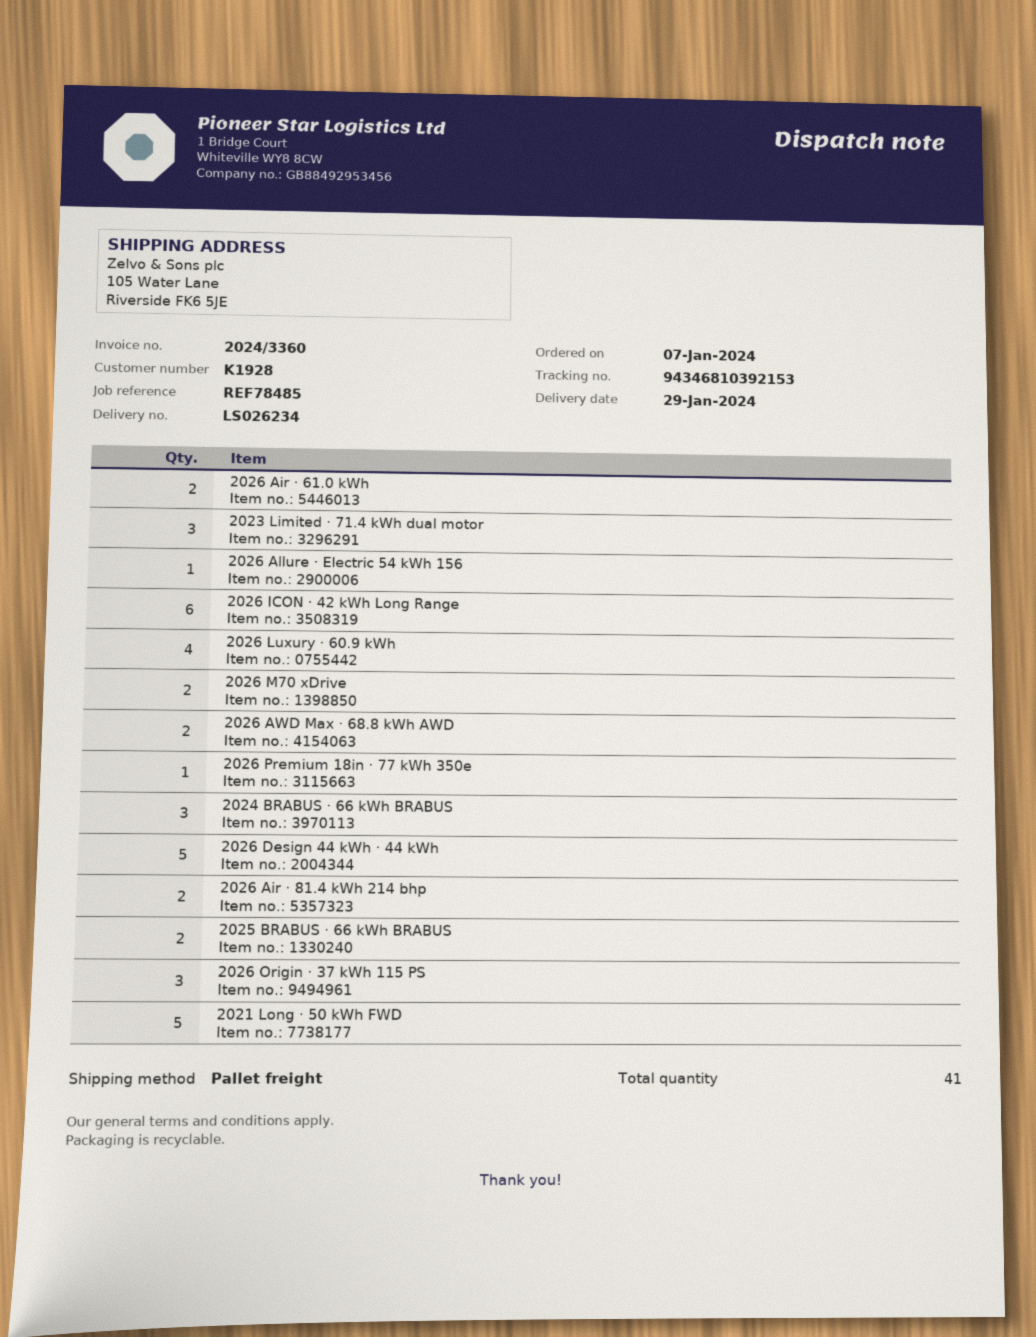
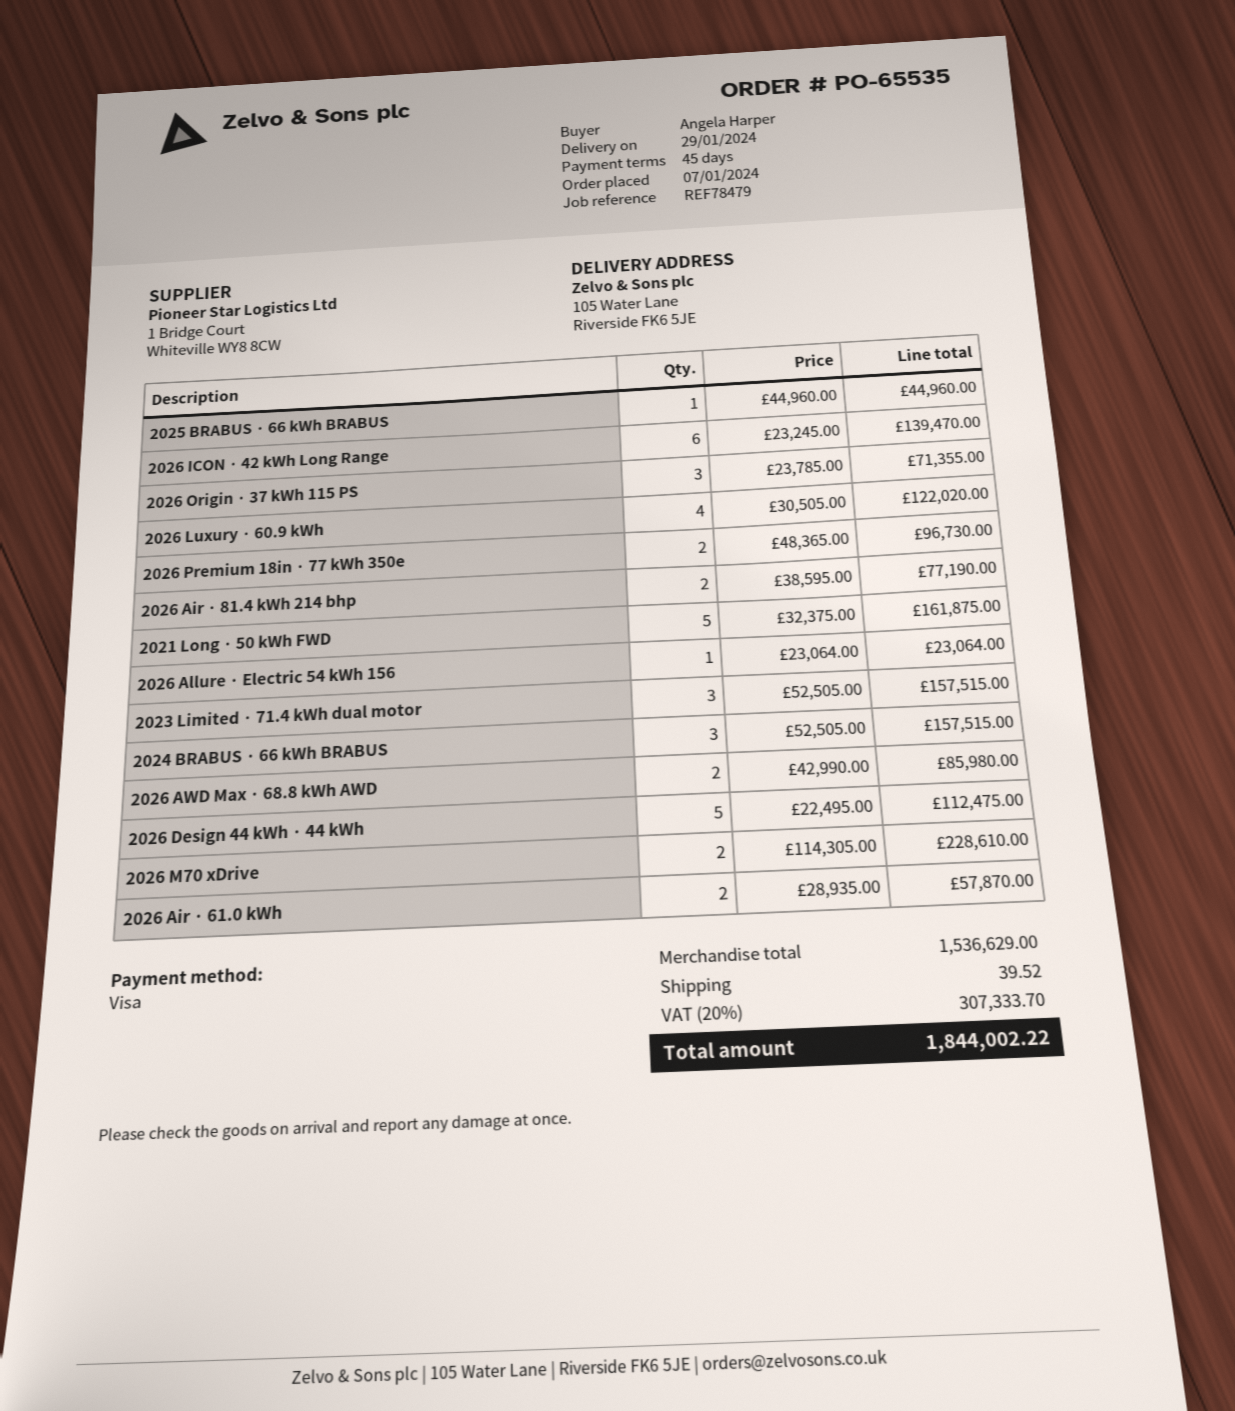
reference: REF78485 -> REF78479
2026 Premium 18in · 77 kWh 350e: 1 -> 2
2025 BRABUS · 66 kWh BRABUS: 2 -> 1

